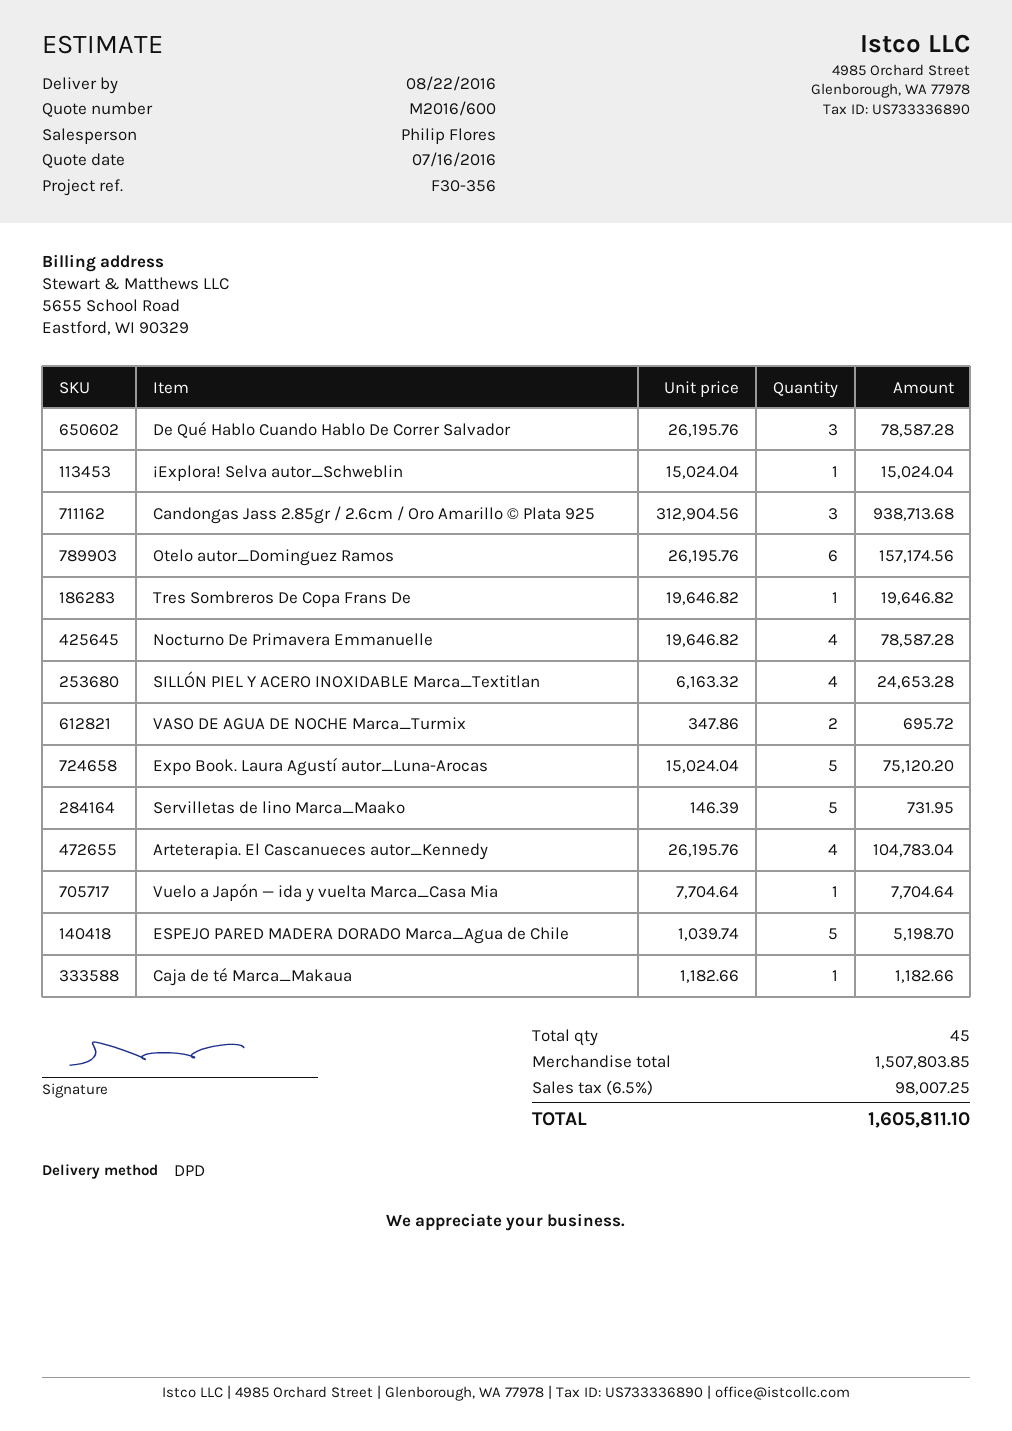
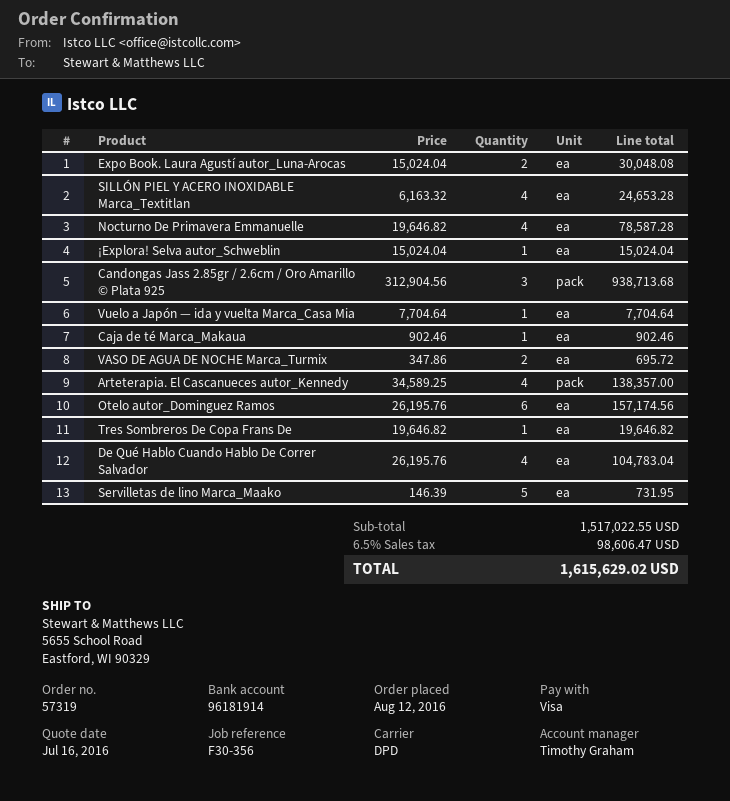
sales rep: Philip Flores -> Timothy Graham
De Qué Hablo Cuando Hablo De Correr Salvador: 3 x 26195.76 = 78587.28 -> 4 x 26195.76 = 104783.04
Expo Book. Laura Agustí autor_Luna-Arocas: 5 x 15024.04 = 75120.20 -> 2 x 15024.04 = 30048.08
Arteterapia. El Cascanueces autor_Kennedy: 4 x 26195.76 = 104783.04 -> 4 x 34589.25 = 138357.00
ESPEJO PARED MADERA DORADO Marca_Agua de Chile: 5 x 1039.74 = 5198.70 -> none
Caja de té Marca_Makaua: 1 x 1182.66 = 1182.66 -> 1 x 902.46 = 902.46
subtotal: 1507803.85 -> 1517022.55
tax: 6.5% = 98007.25 -> 6.5% = 98606.47
total: 1605811.10 -> 1615629.02

